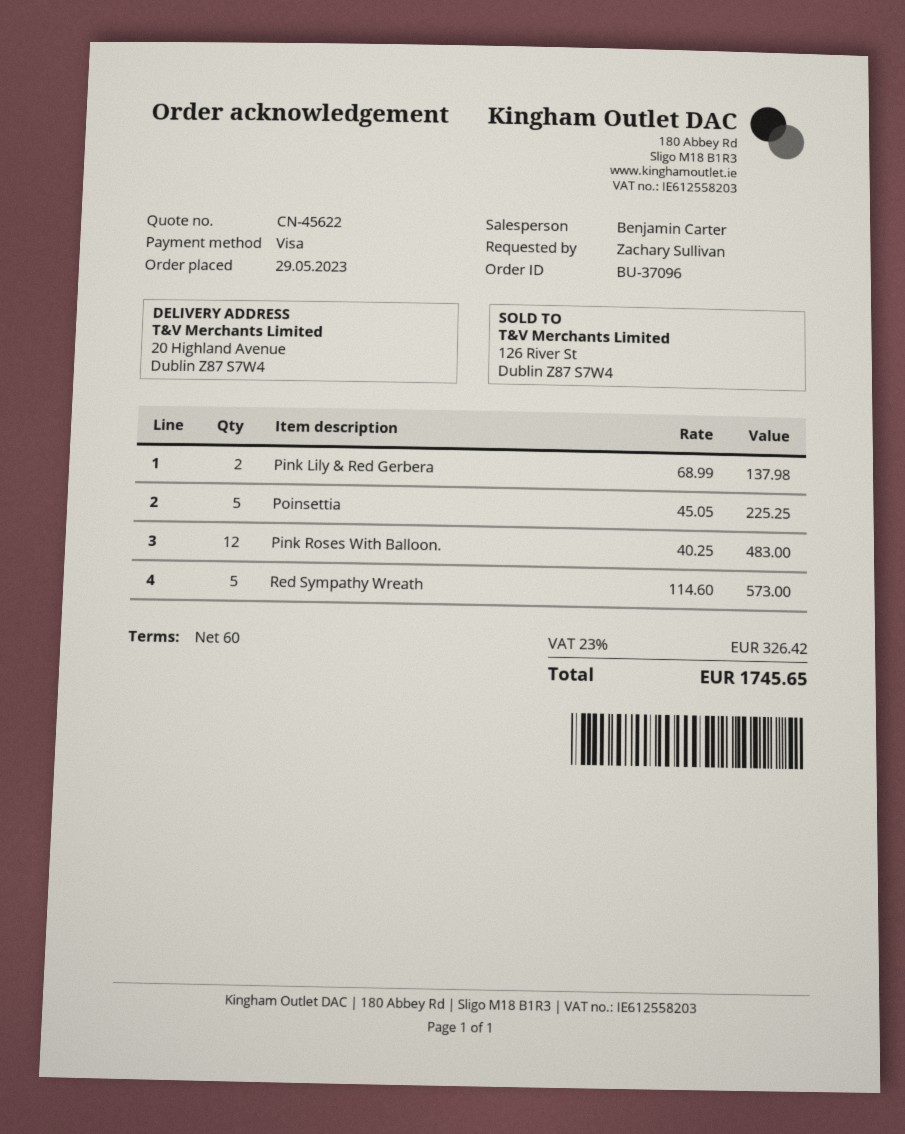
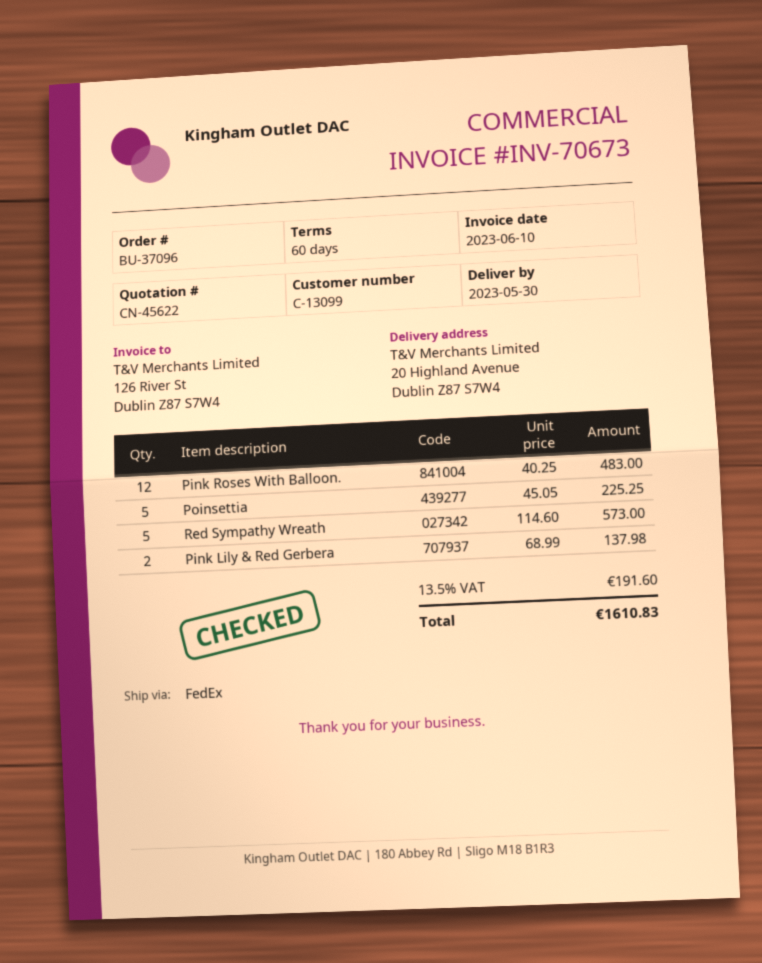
tax: 23% = 326.42 -> 13.5% = 191.60
total: 1745.65 -> 1610.83

